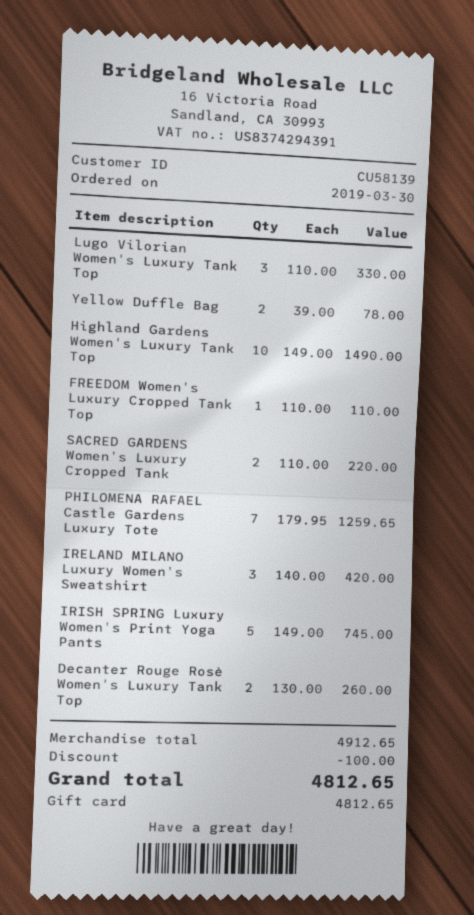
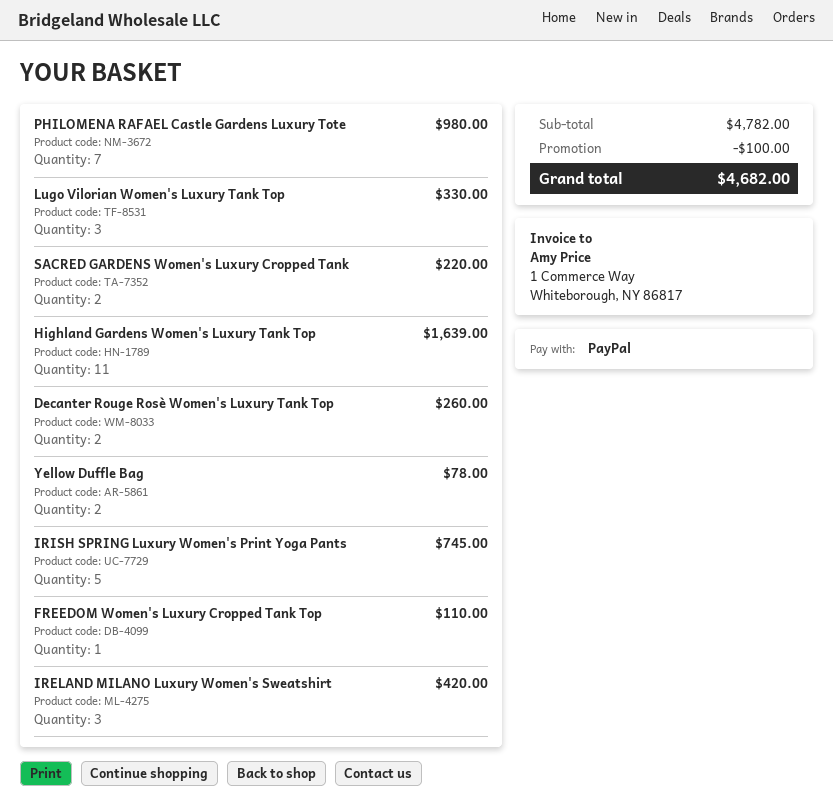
payment method: gift card -> PayPal
Highland Gardens Women's Luxury Tank Top: 10 for 1490.00 -> 11 for 1639.00
PHILOMENA RAFAEL Castle Gardens Luxury Tote: 7 for 1259.65 -> 7 for 980.00
subtotal: 4912.65 -> 4782.00
total: 4812.65 -> 4682.00

